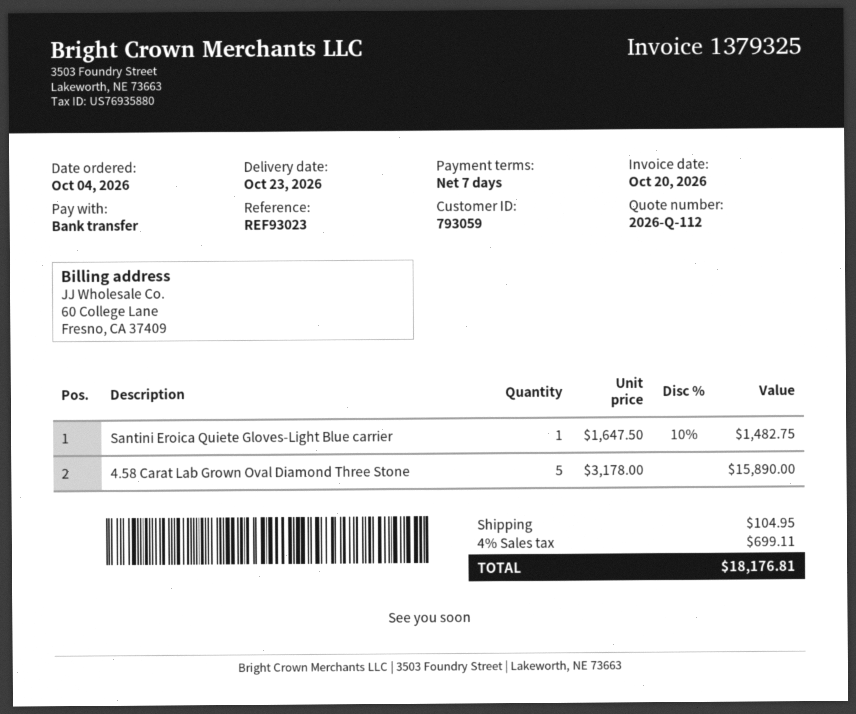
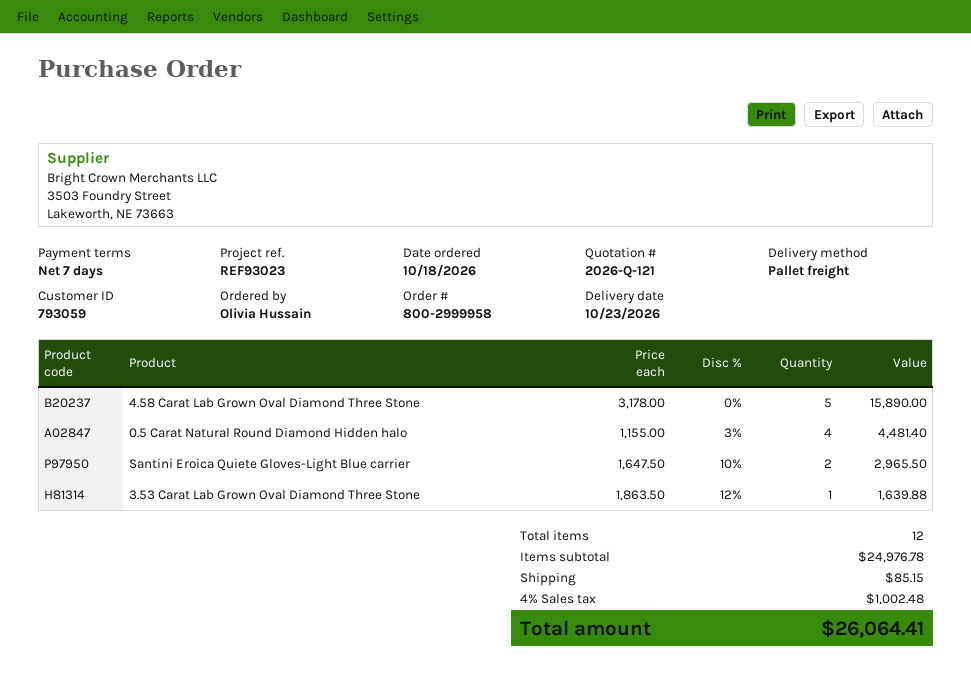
quote number: 2026-Q-112 -> 2026-Q-121
order date: 2026-10-04 -> 2026-10-18
Santini Eroica Quiete Gloves-Light Blue carrier: 1 x 1647.50 - 10% = 1482.75 -> 2 x 1647.50 - 10% = 2965.50
0.5 Carat Natural Round Diamond Hidden halo: none -> 4 x 1155.00 - 3% = 4481.40
3.53 Carat Lab Grown Oval Diamond Three Stone: none -> 1 x 1863.50 - 12% = 1639.88
shipping: 104.95 -> 85.15
tax: 4% = 699.11 -> 4% = 1002.48
total: 18176.81 -> 26064.41

